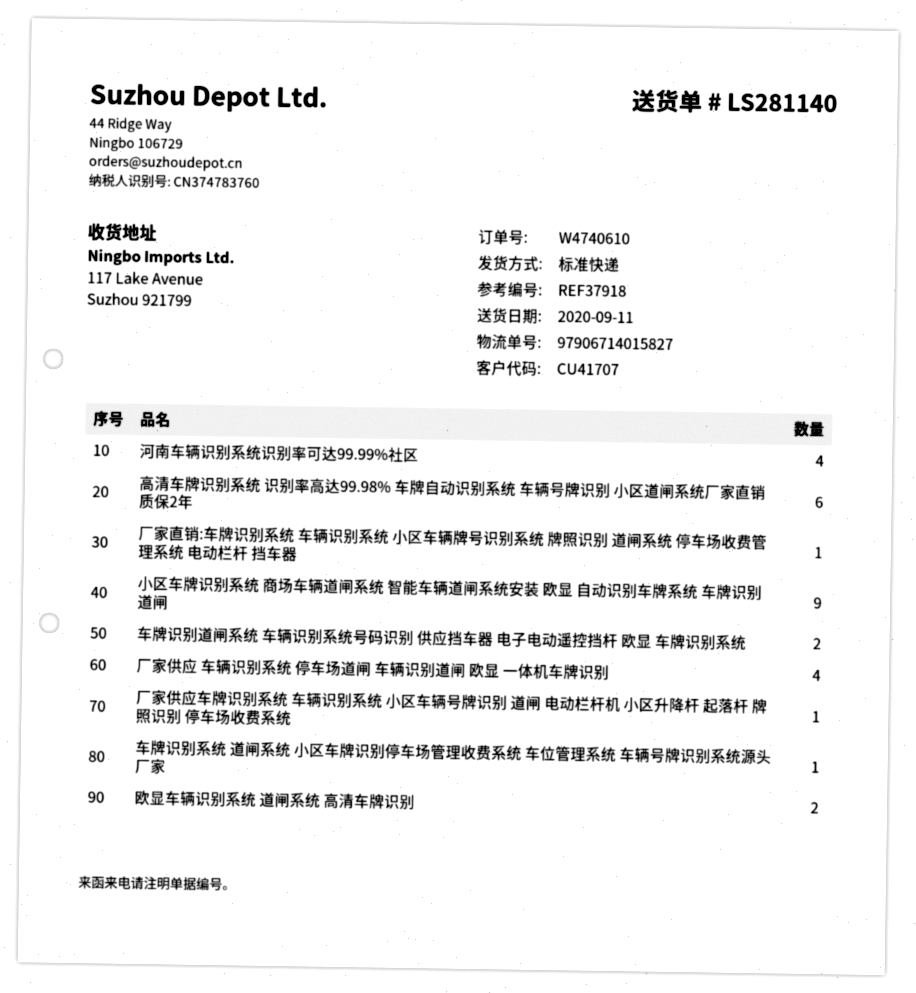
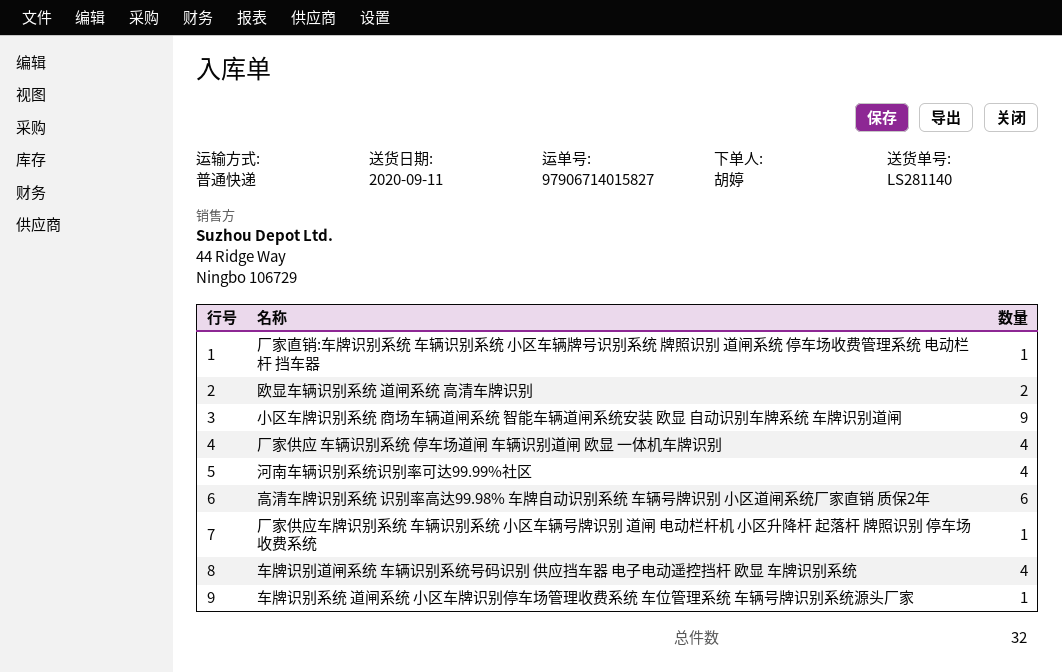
车牌识别道闸系统 车辆识别系统号码识别 供应挡车器 电子电动遥控挡杆 欧显 车牌识别系统: 2 -> 4

